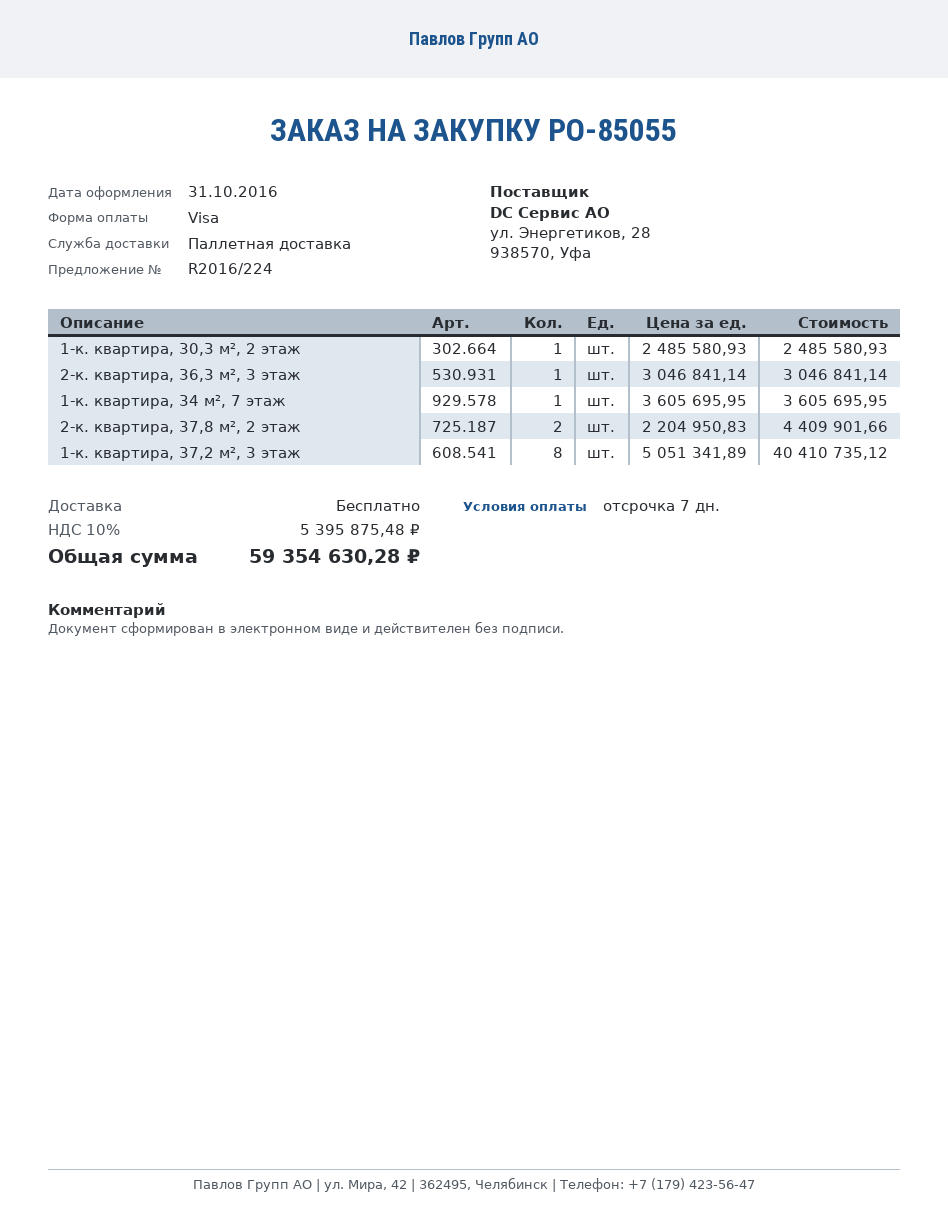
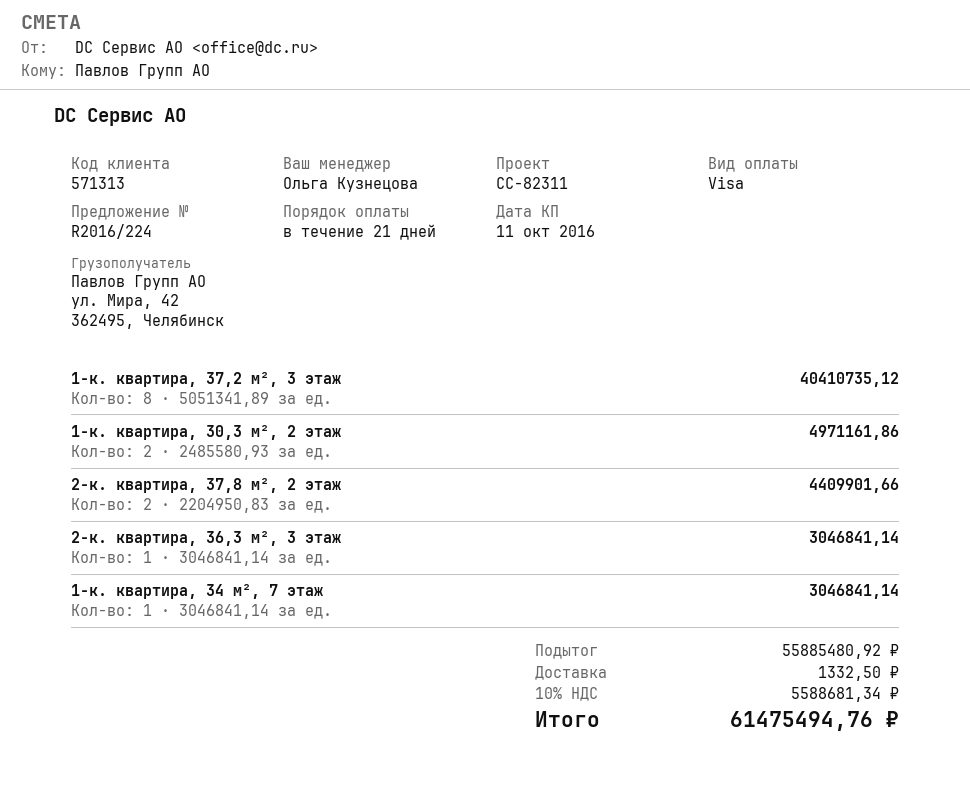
payment terms: 7 days -> 21 days
1-к. квартира, 30,3 м², 2 этаж: 1 x 2485580.93 = 2485580.93 -> 2 x 2485580.93 = 4971161.86
1-к. квартира, 34 м², 7 этаж: 1 x 3605695.95 = 3605695.95 -> 1 x 3046841.14 = 3046841.14
shipping: 0.00 -> 1332.50
tax: 10% = 5395875.48 -> 10% = 5588681.34
total: 59354630.28 -> 61475494.76

